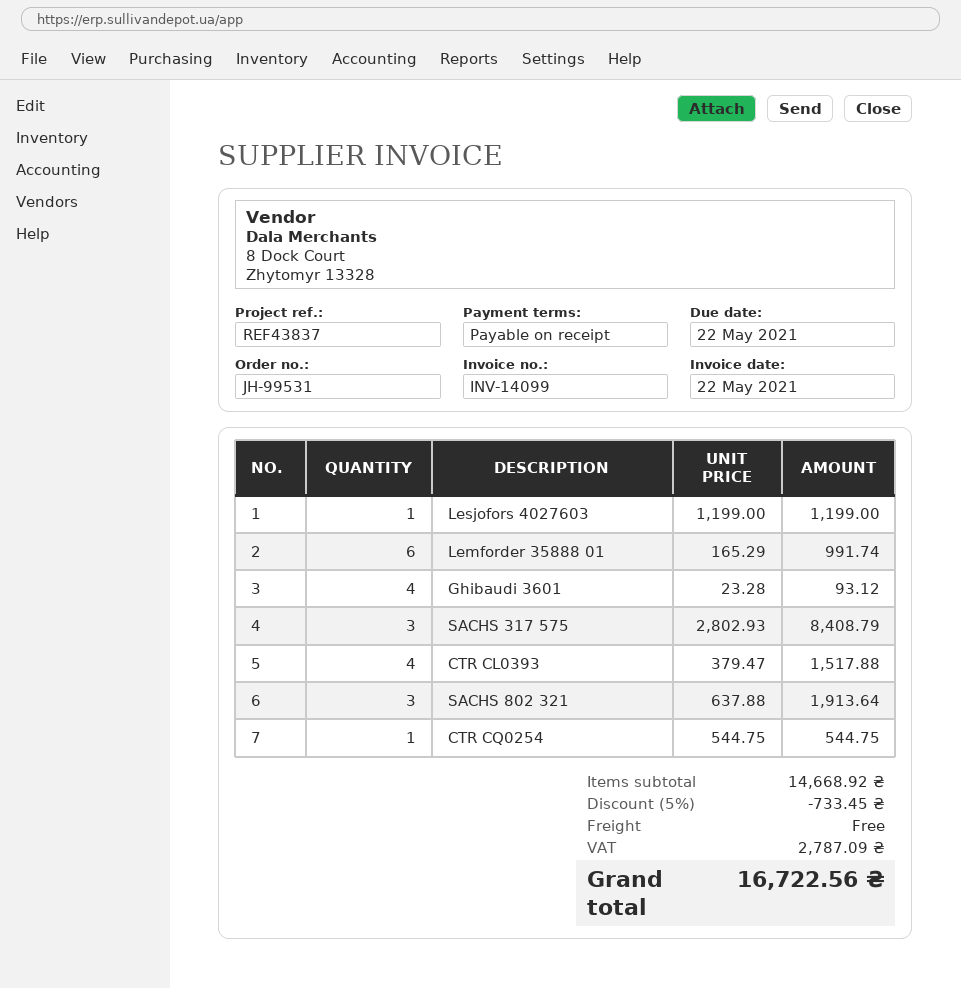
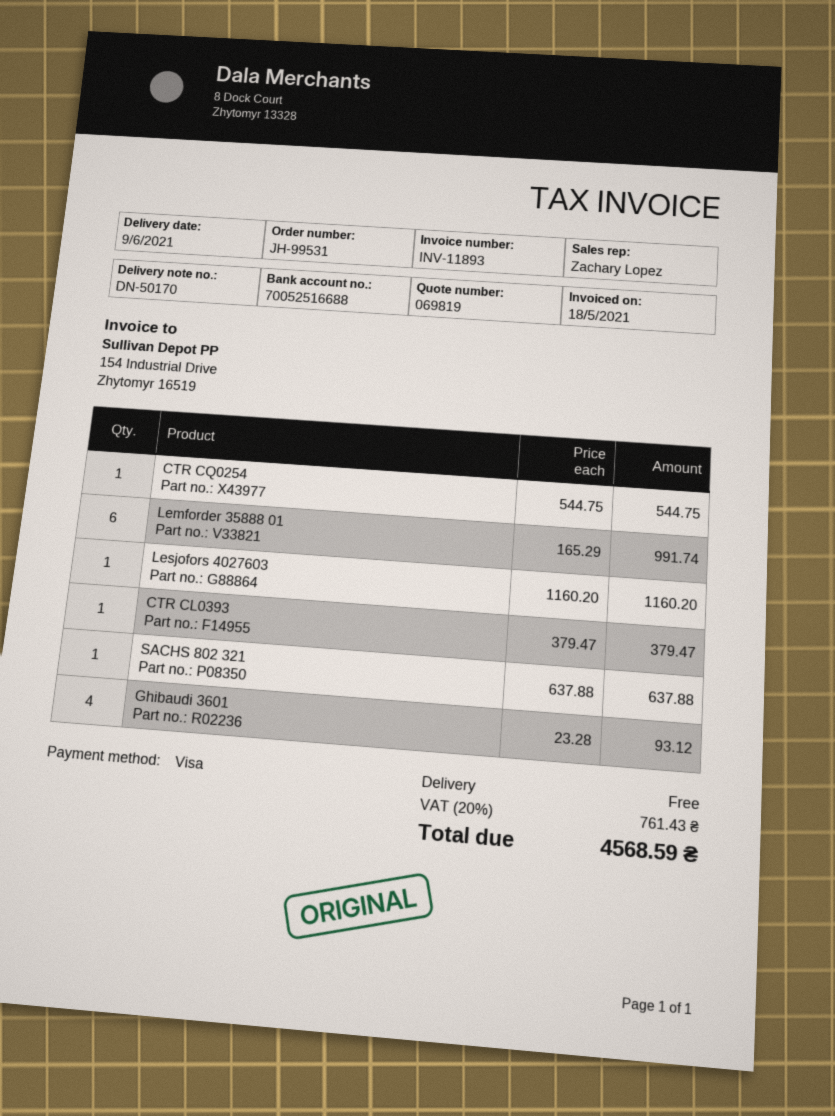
invoice number: INV-14099 -> INV-11893
invoice date: 2021-05-22 -> 2021-05-18
Lesjofors 4027603: 1 x 1199.00 = 1199.00 -> 1 x 1160.20 = 1160.20
SACHS 317 575: 3 x 2802.93 = 8408.79 -> none
CTR CL0393: 4 x 379.47 = 1517.88 -> 1 x 379.47 = 379.47
SACHS 802 321: 3 x 637.88 = 1913.64 -> 1 x 637.88 = 637.88
discount: 5% = 733.45 -> none
tax: 2787.09 -> 761.43
total: 16722.56 -> 4568.59

